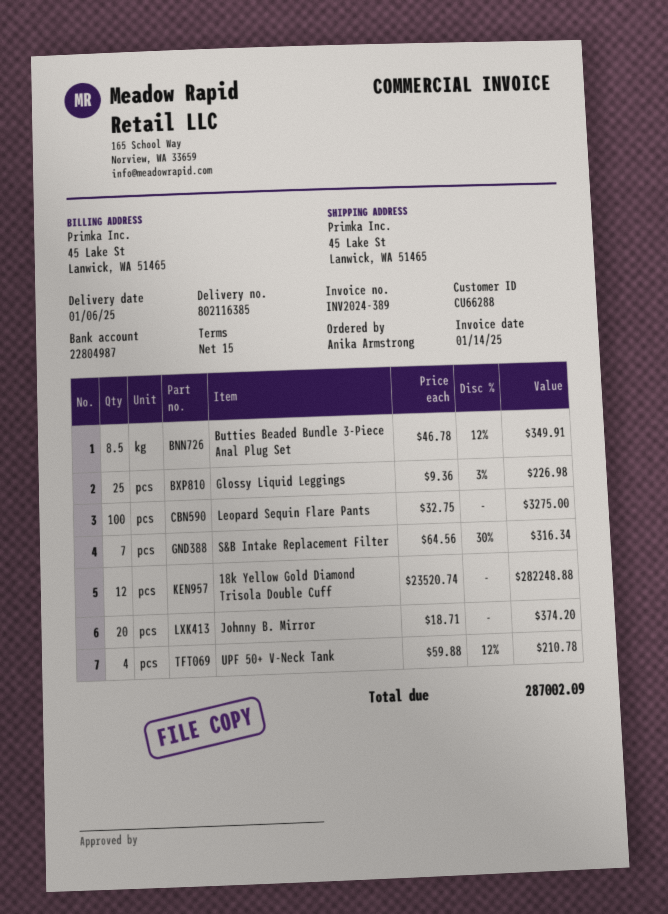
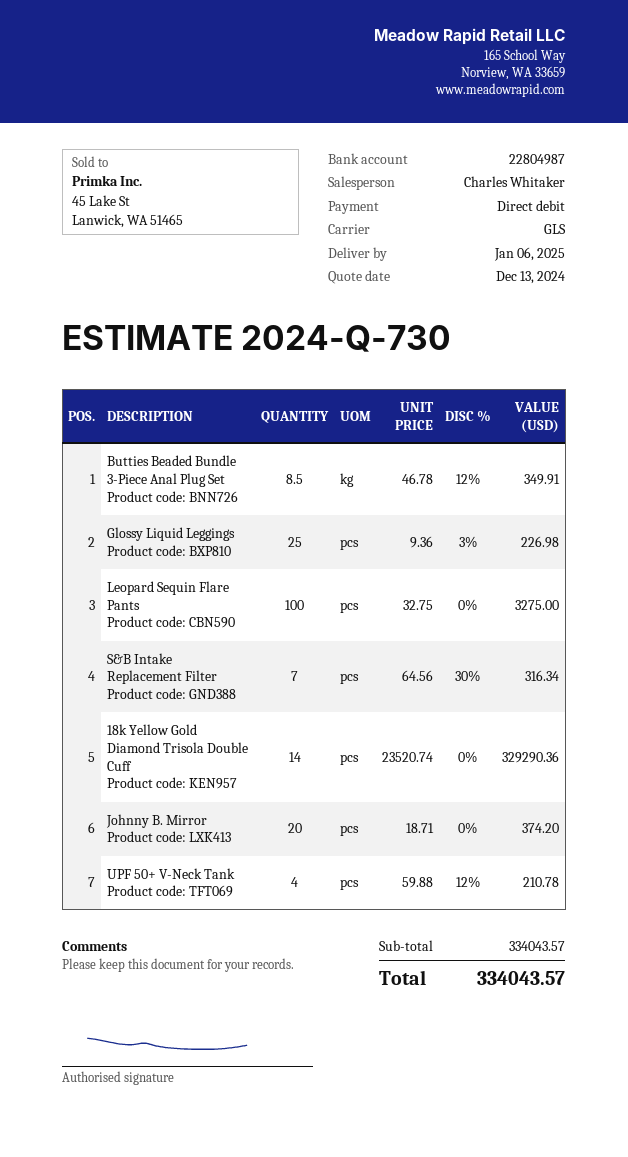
18k Yellow Gold Diamond Trisola Double Cuff: 12 x 23520.74 = 282248.88 -> 14 x 23520.74 = 329290.36
total: 287002.09 -> 334043.57

